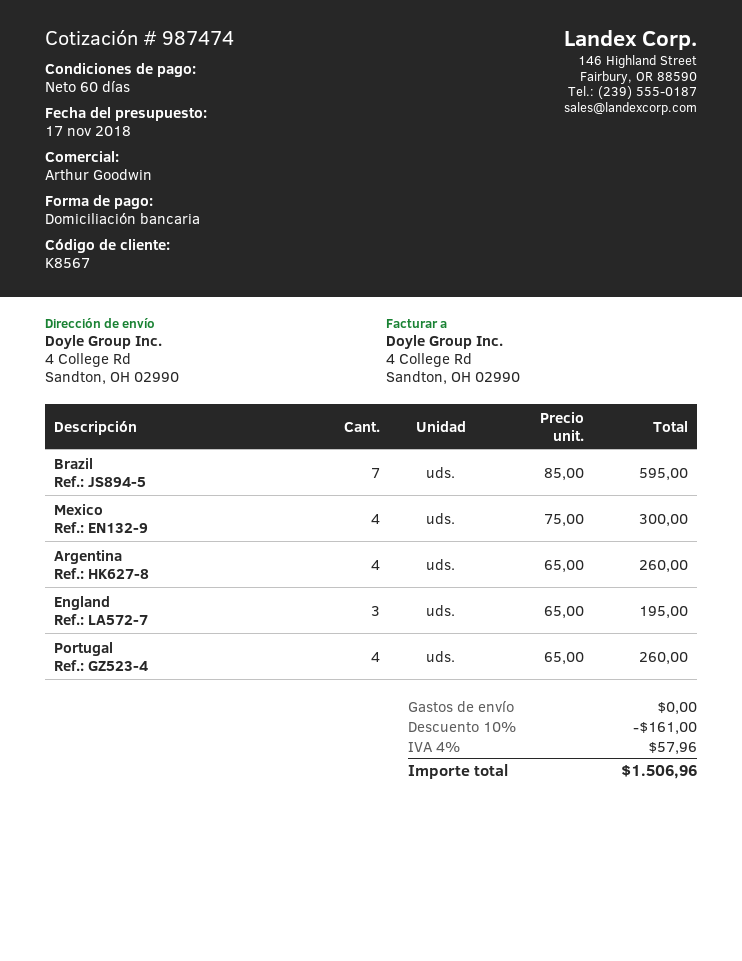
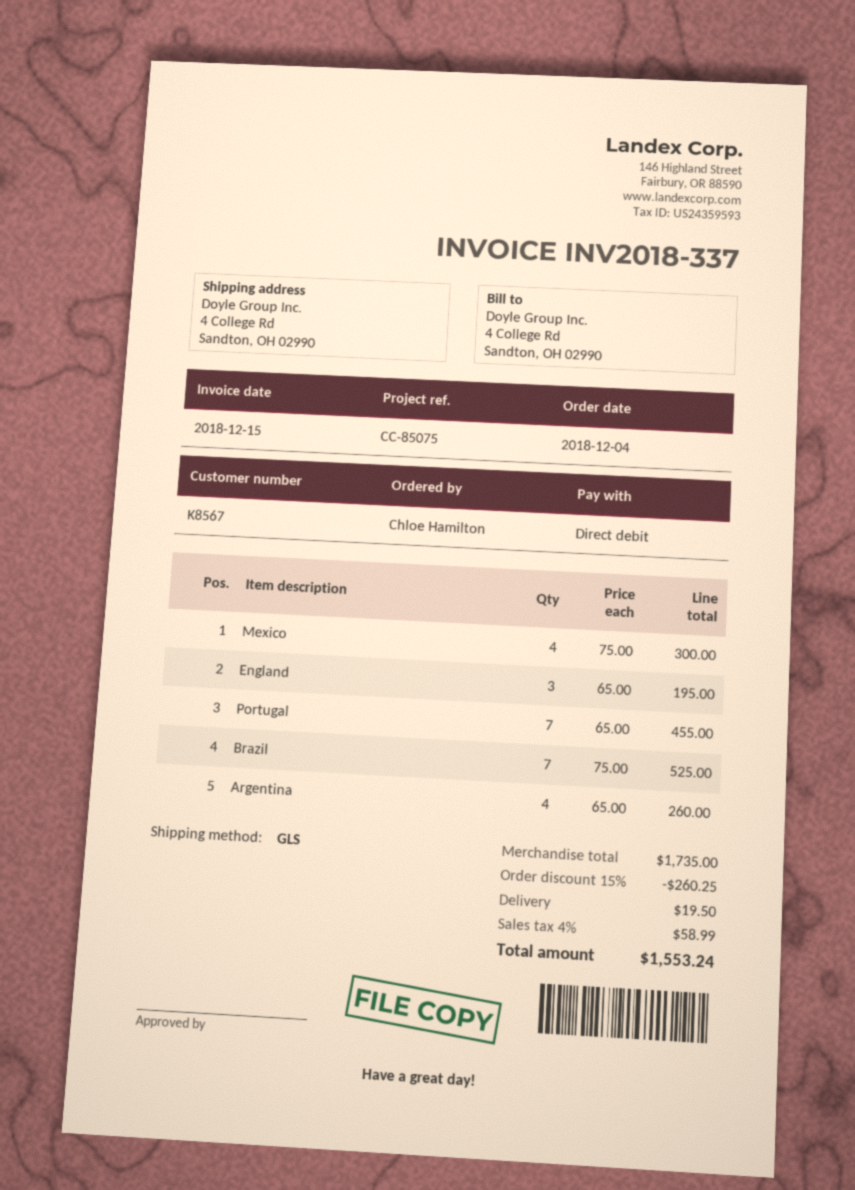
Brazil: 7 x 85.00 = 595.00 -> 7 x 75.00 = 525.00
Portugal: 4 x 65.00 = 260.00 -> 7 x 65.00 = 455.00
discount: 10% = 161.00 -> 15% = 260.25
shipping: 0.00 -> 19.50
tax: 4% = 57.96 -> 4% = 58.99
total: 1506.96 -> 1553.24

